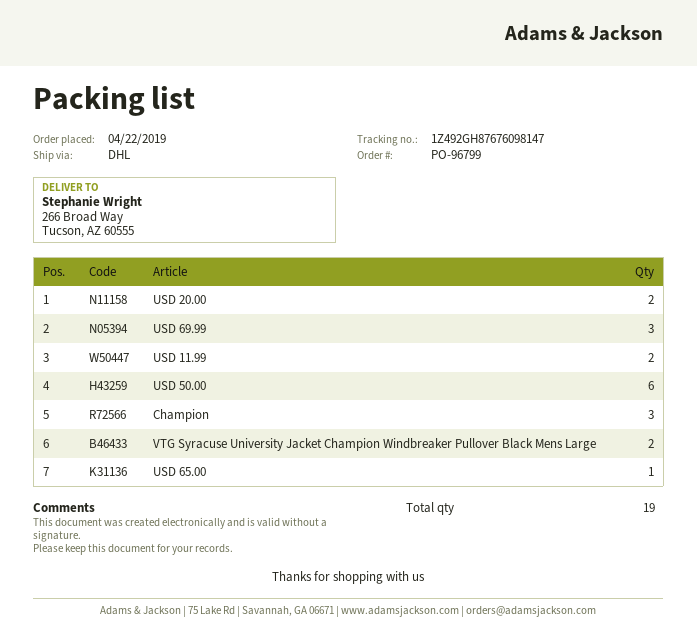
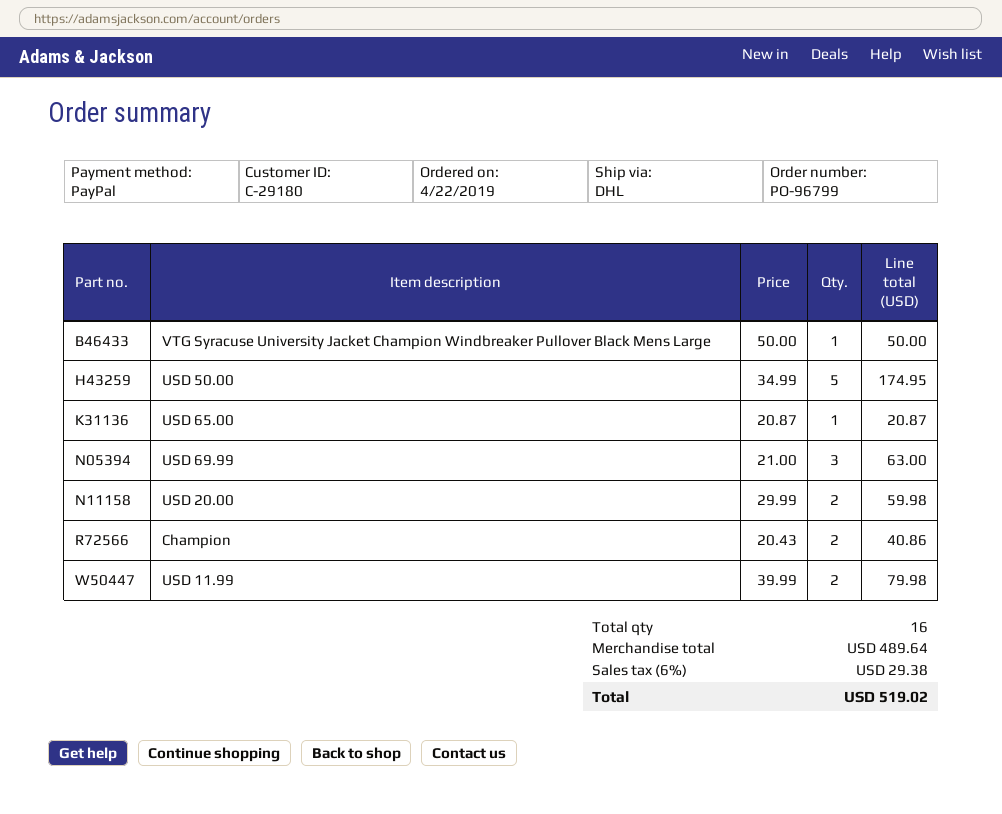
USD 50.00: 6 -> 5
Champion: 3 -> 2
VTG Syracuse University Jacket Champion Windbreaker Pullover Black Mens Large: 2 -> 1
total quantity: 19 -> 16

